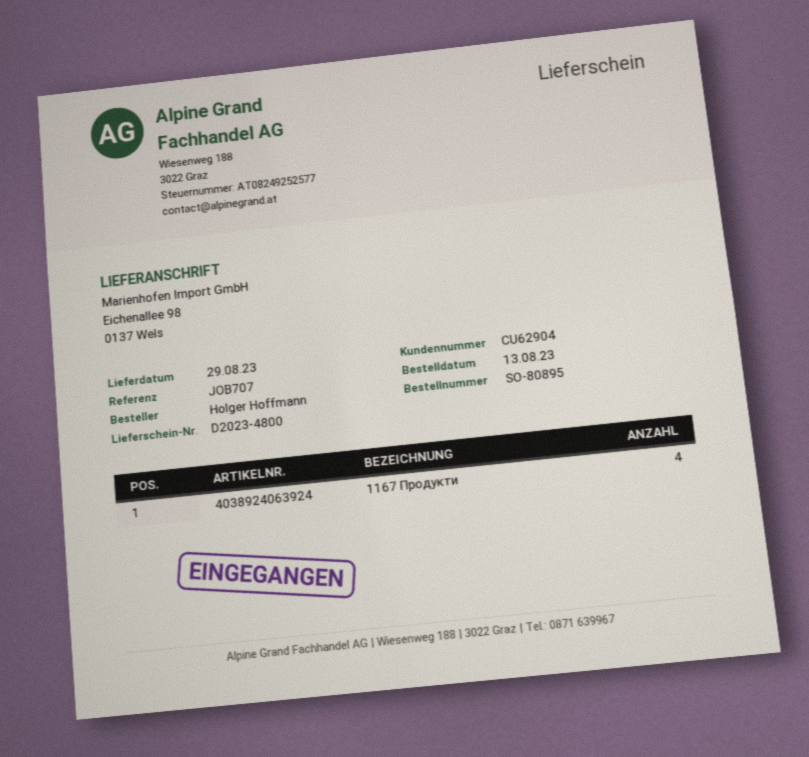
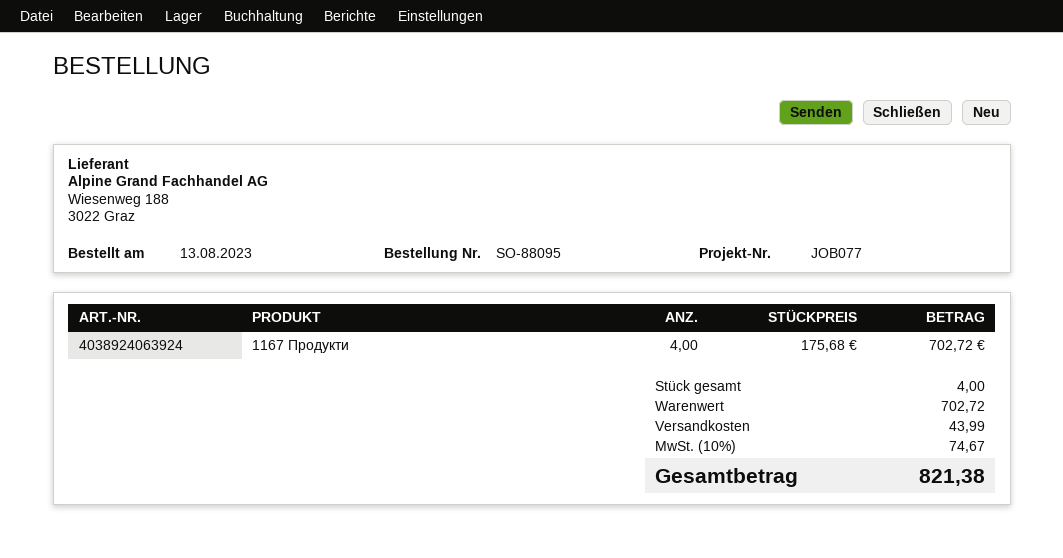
order number: SO-80895 -> SO-88095
reference: JOB707 -> JOB077

